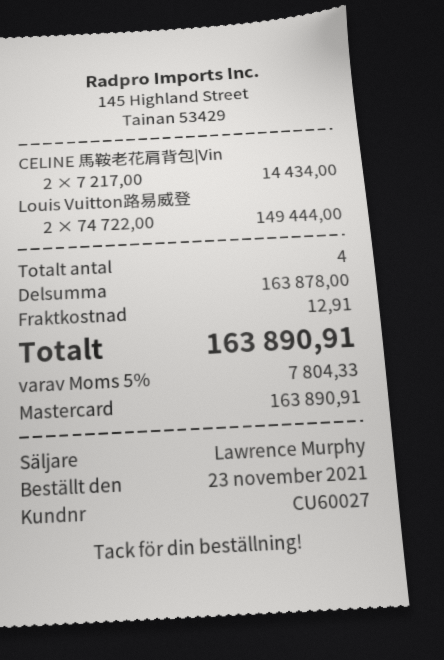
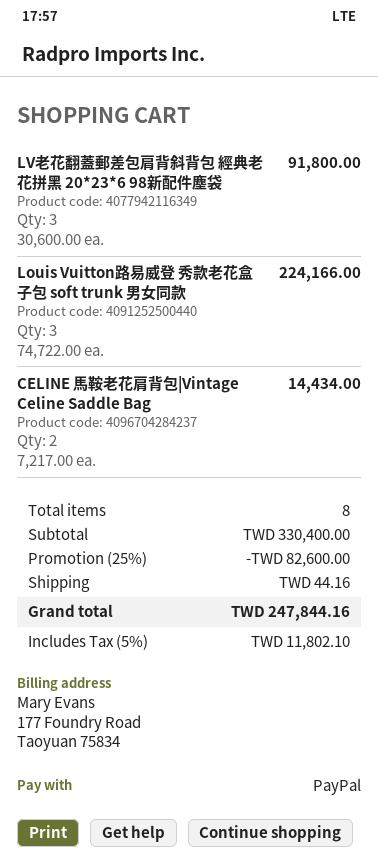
payment method: Mastercard -> PayPal
Louis Vuitton路易威登: 2 x 74722.00 = 149444.00 -> 3 x 74722.00 = 224166.00
LV老花翻蓋郵差包肩背斜背包 經典老花拼黑 20*23*6 98新配件塵袋: none -> 3 x 30600.00 = 91800.00
total quantity: 4 -> 8
subtotal: 163878.00 -> 330400.00
discount: none -> 25% = 82600.00
shipping: 12.91 -> 44.16
tax: 5% = 7804.33 -> 5% = 11802.10
total: 163890.91 -> 247844.16

